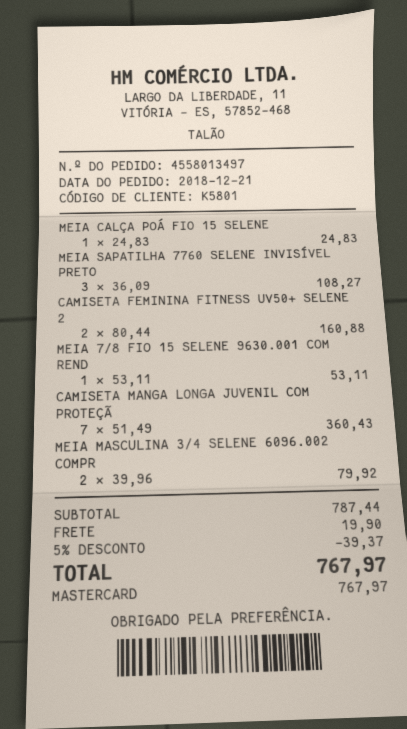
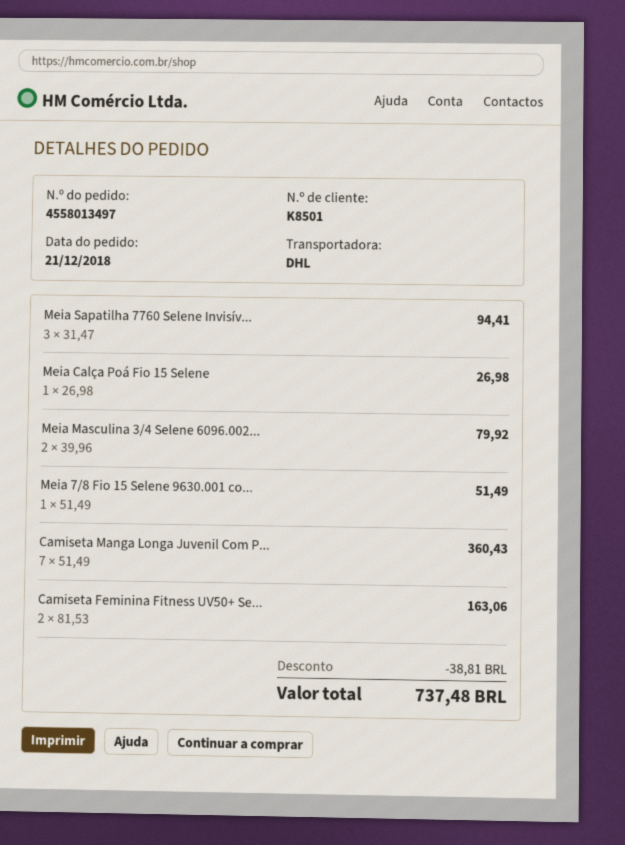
customer number: K5801 -> K8501
MEIA CALÇA POÁ FIO 15 SELENE: 1 x 24.83 = 24.83 -> 1 x 26.98 = 26.98
MEIA SAPATILHA 7760 SELENE INVISÍVEL PRETO: 3 x 36.09 = 108.27 -> 3 x 31.47 = 94.41
CAMISETA FEMININA FITNESS UV50+ SELENE 2: 2 x 80.44 = 160.88 -> 2 x 81.53 = 163.06
MEIA 7/8 FIO 15 SELENE 9630.001 COM REND: 1 x 53.11 = 53.11 -> 1 x 51.49 = 51.49
discount: 39.37 -> 38.81
shipping: 19.90 -> none
total: 767.97 -> 737.48

